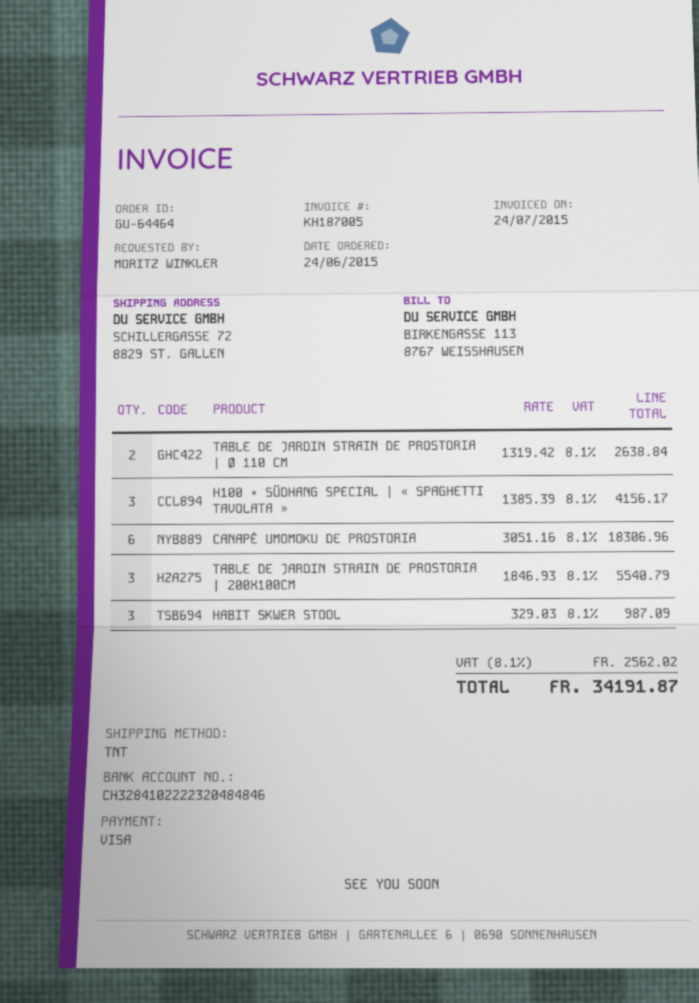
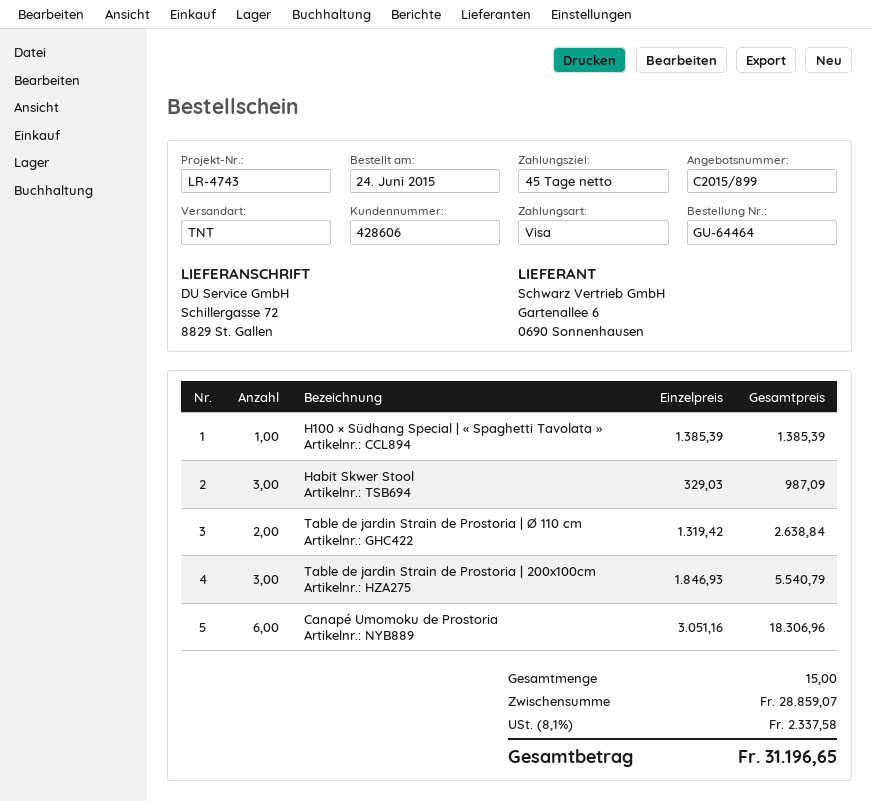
H100 × SÜDHANG SPECIAL | « SPAGHETTI TAVOLATA »: 3 x 1385.39 = 4156.17 -> 1 x 1385.39 = 1385.39
tax: 8.1% = 2562.02 -> 8.1% = 2337.58
total: 34191.87 -> 31196.65

